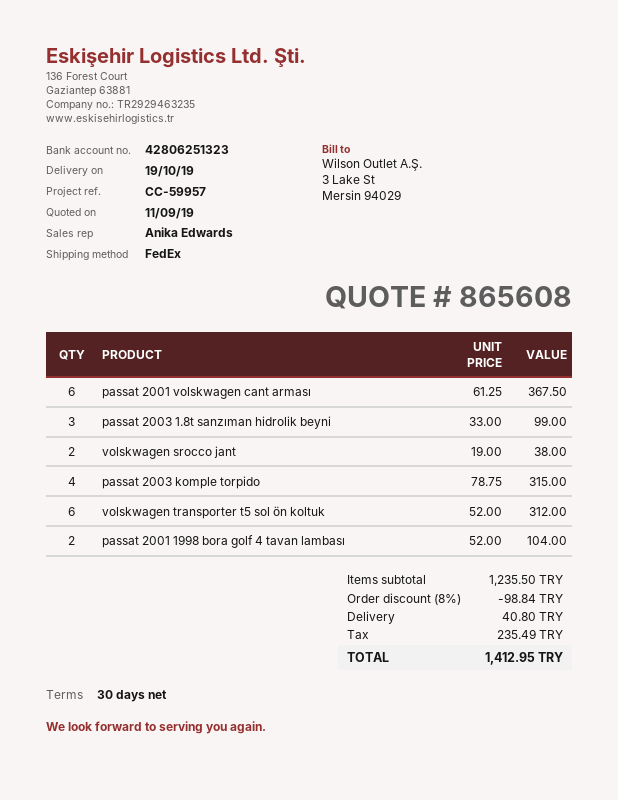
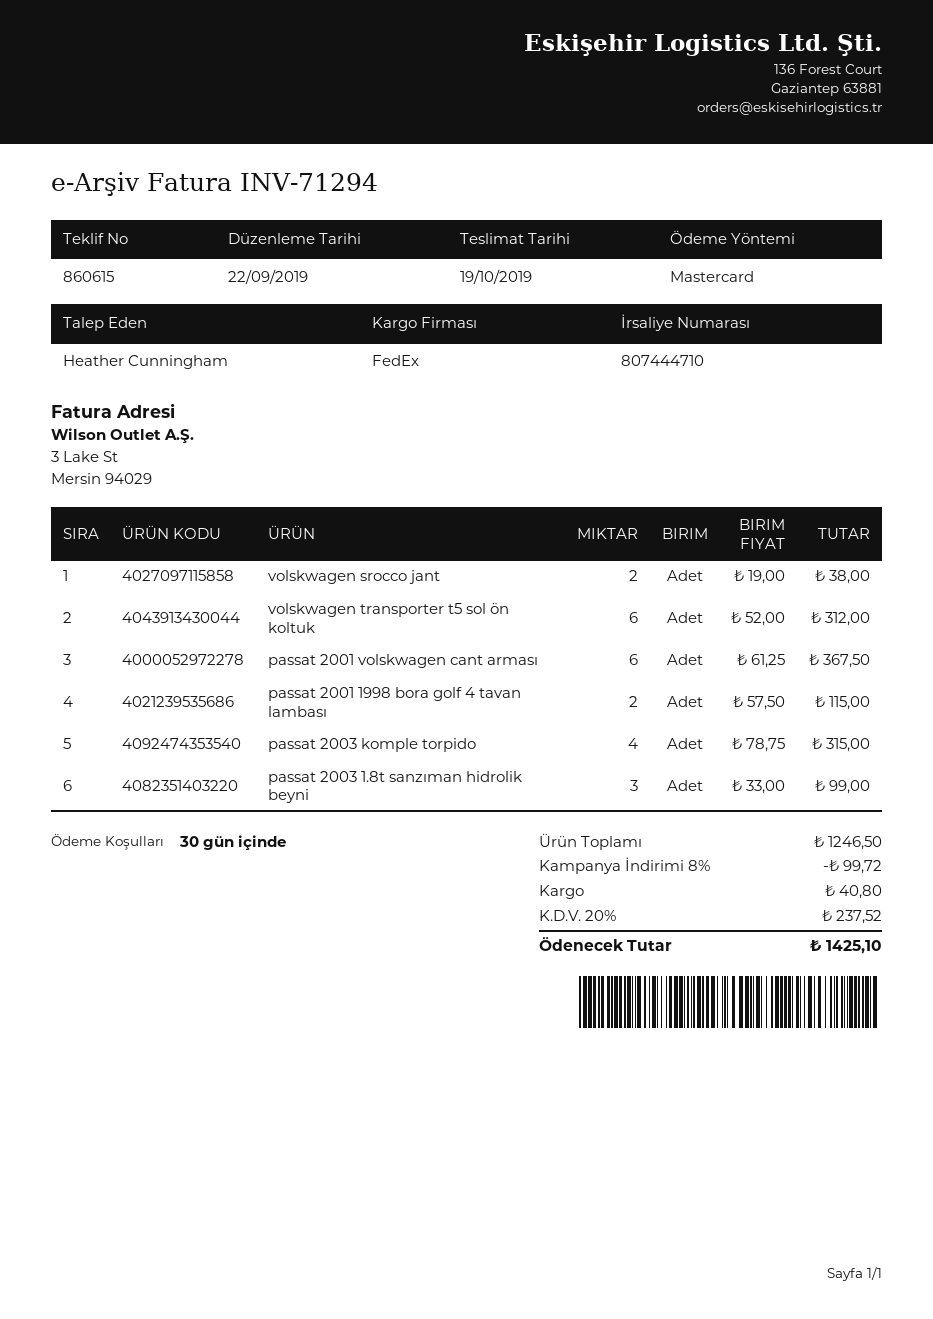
quote number: 865608 -> 860615
passat 2001 1998 bora golf 4 tavan lambası: 2 x 52.00 = 104.00 -> 2 x 57.50 = 115.00
subtotal: 1235.50 -> 1246.50
discount: 8% = 98.84 -> 8% = 99.72
tax: 235.49 -> 237.52
total: 1412.95 -> 1425.10

